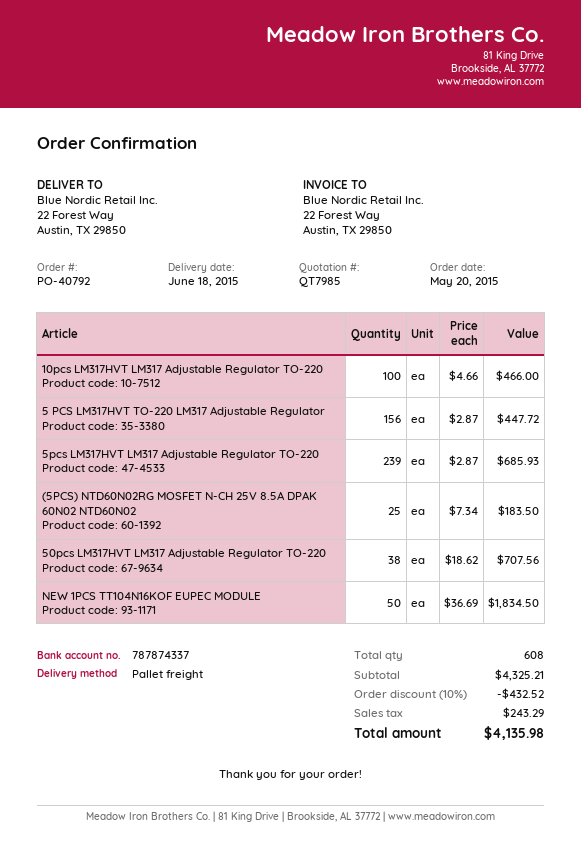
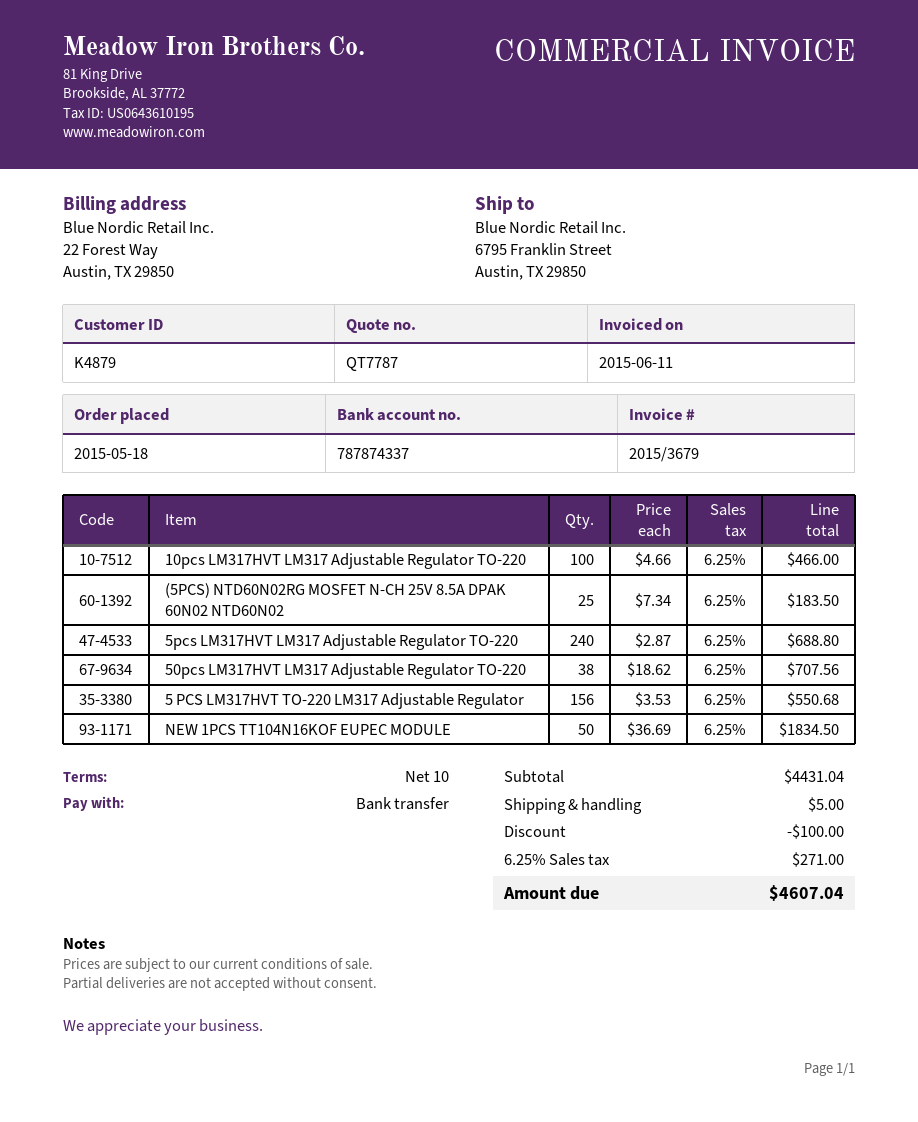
quote number: QT7985 -> QT7787
order date: 2015-05-20 -> 2015-05-18
ship to: 22 Forest Way, Austin, TX 29850 -> 6795 Franklin Street, Austin, TX 29850
5 PCS LM317HVT TO-220 LM317 Adjustable Regulator: 156 x 2.87 = 447.72 -> 156 x 3.53 = 550.68
5pcs LM317HVT LM317 Adjustable Regulator TO-220: 239 x 2.87 = 685.93 -> 240 x 2.87 = 688.80
subtotal: 4325.21 -> 4431.04
discount: 432.52 -> 100.00
shipping: none -> 5.00
tax: 243.29 -> 271.00
total: 4135.98 -> 4607.04

